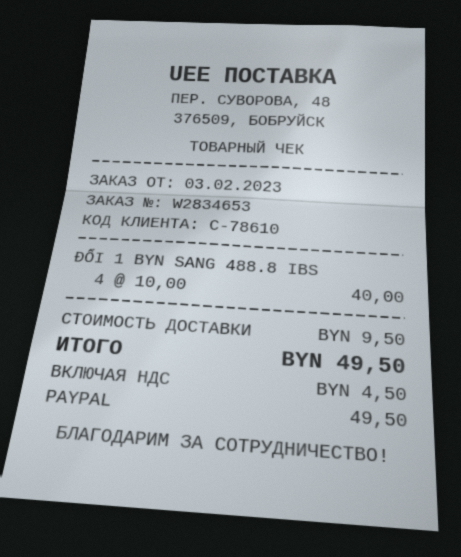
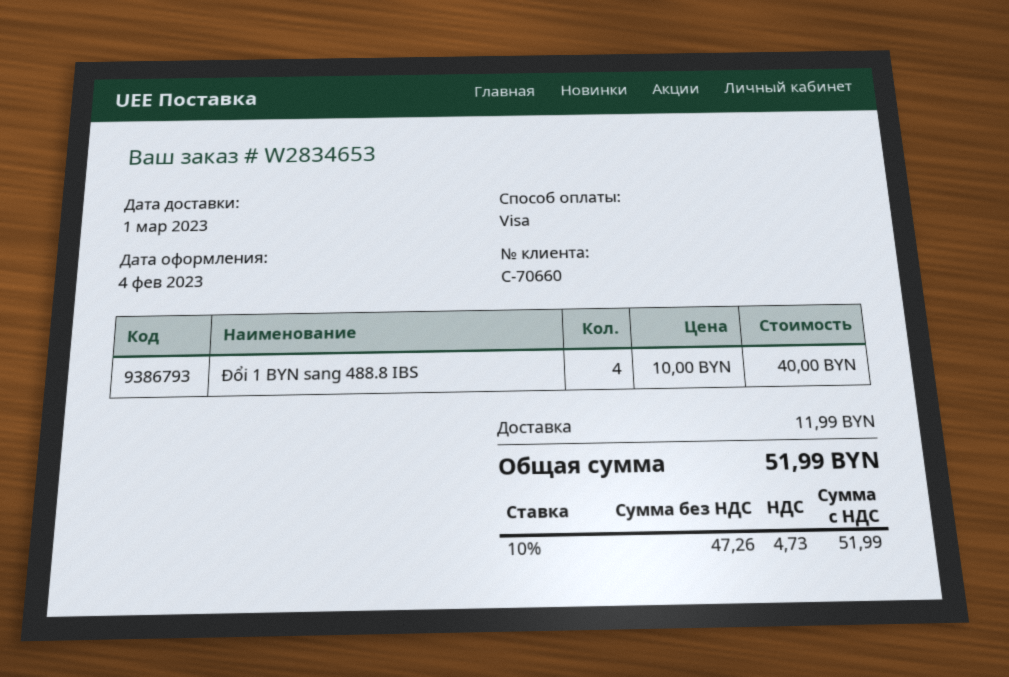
order date: 2023-02-03 -> 2023-02-04
customer number: C-78610 -> C-70660
payment method: PayPal -> Visa
shipping: 9.50 -> 11.99
tax: 4.50 -> 4.73
total: 49.50 -> 51.99

